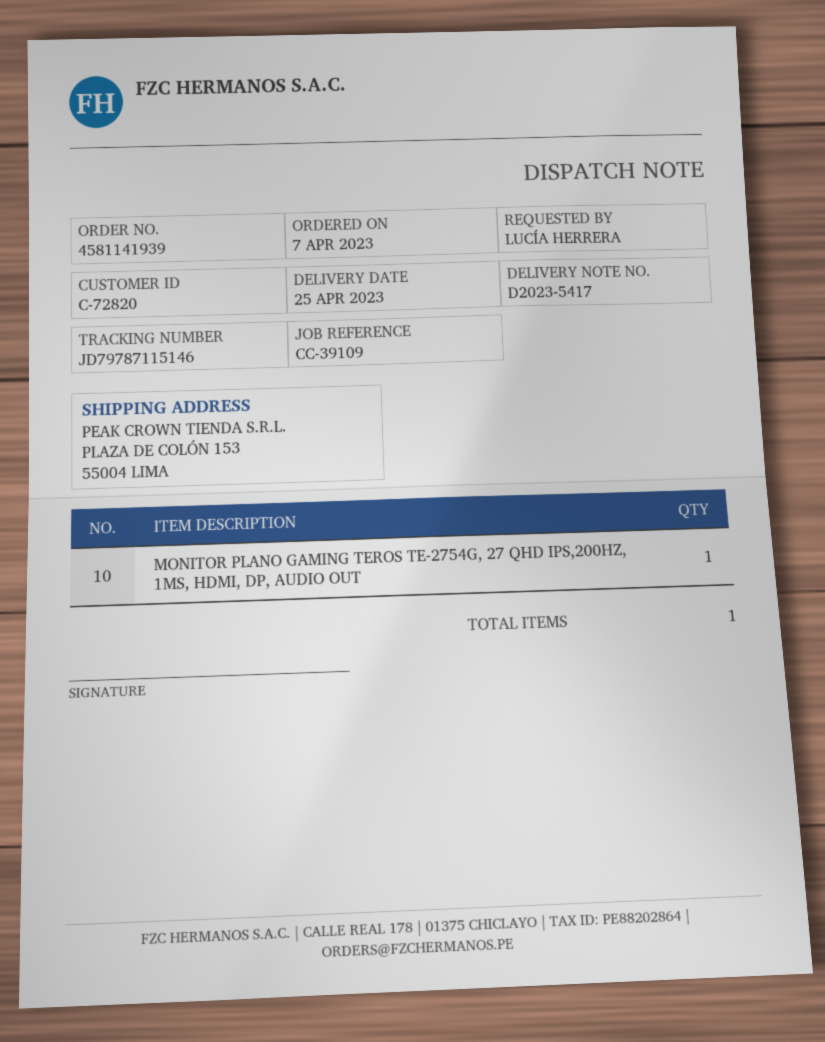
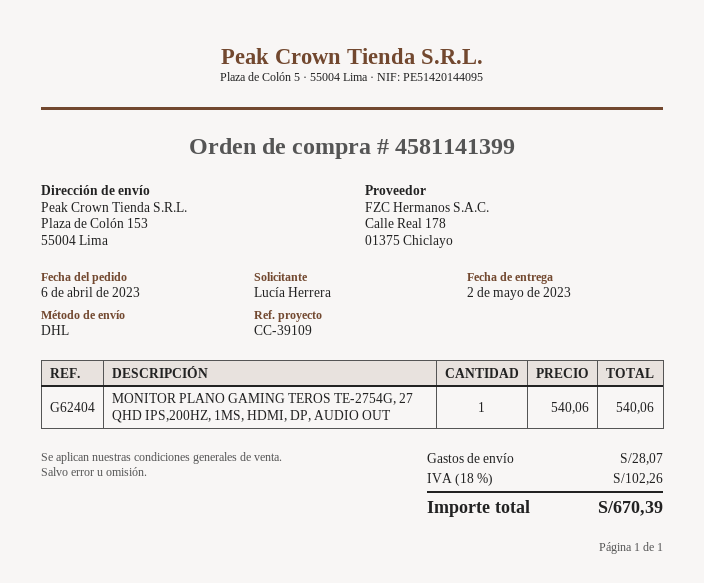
order number: 4581141939 -> 4581141399
order date: 2023-04-07 -> 2023-04-06
delivery date: 2023-04-25 -> 2023-05-02

